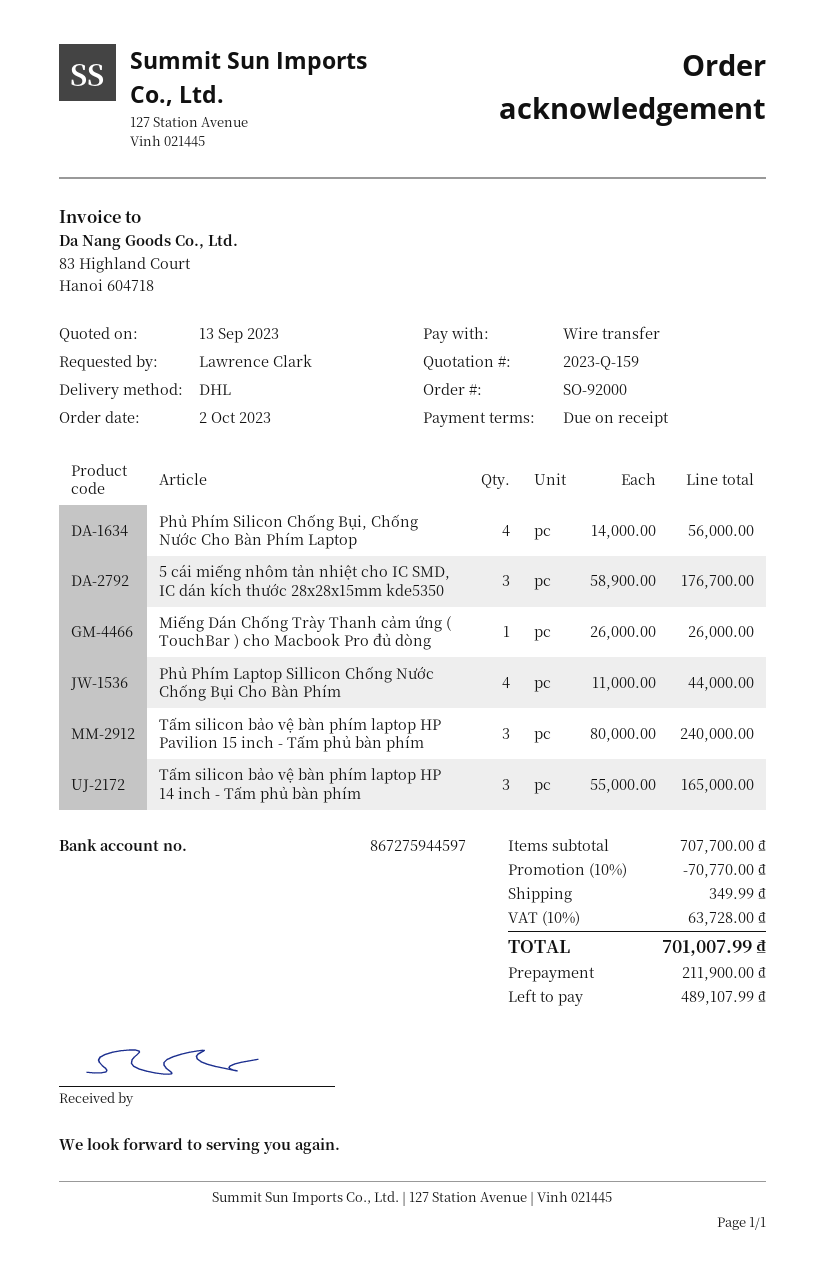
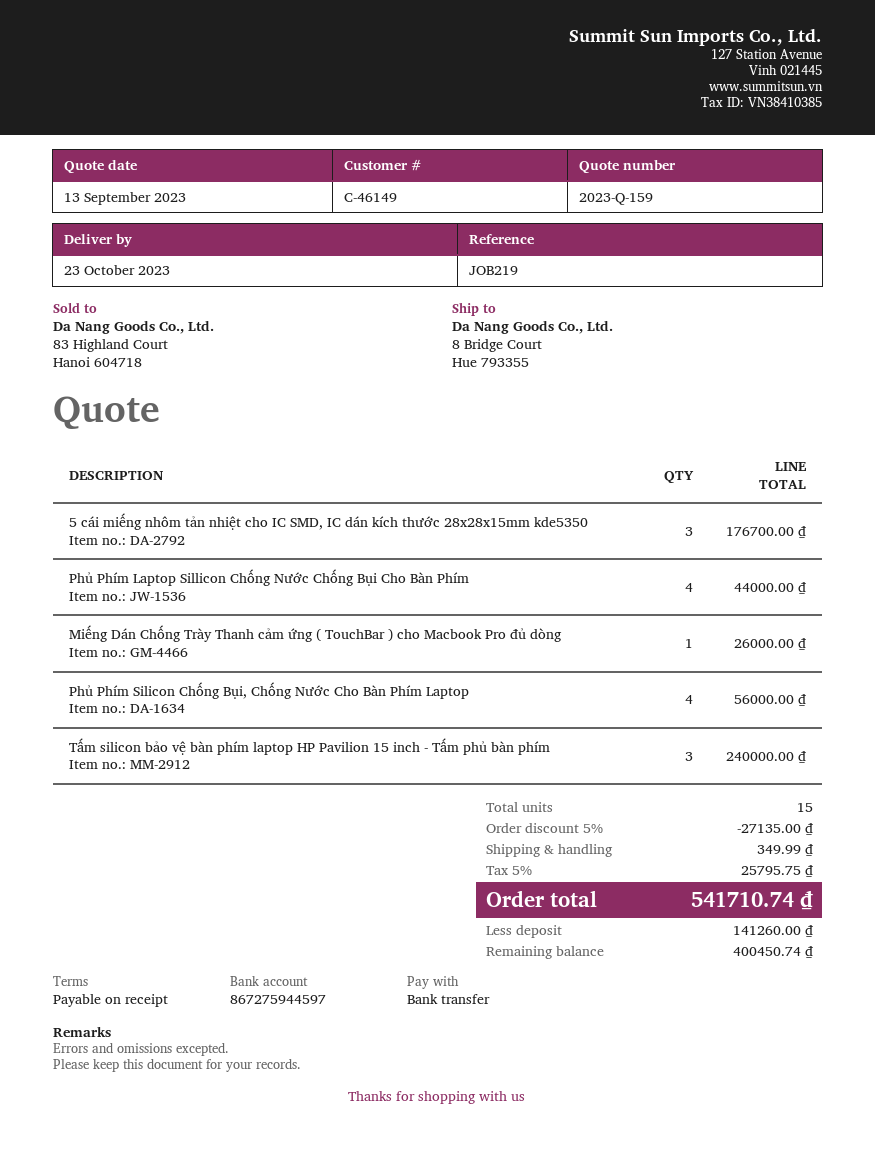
Tấm silicon bảo vệ bàn phím laptop HP 14 inch - Tấm phủ bàn phím: 3 for 165000.00 -> none
discount: 10% = 70770.00 -> 5% = 27135.00
tax: 10% = 63728.00 -> 5% = 25795.75
total: 701007.99 -> 541710.74
deposit: 211900.00 -> 141260.00
balance: 489107.99 -> 400450.74

